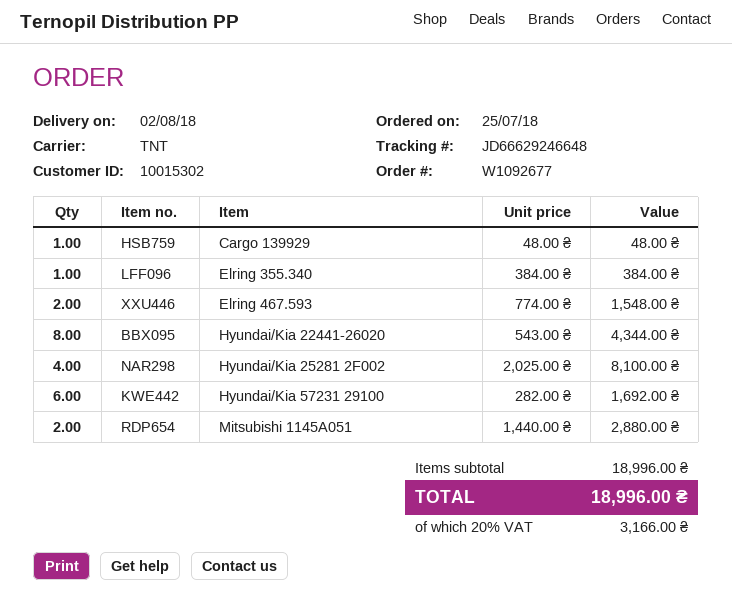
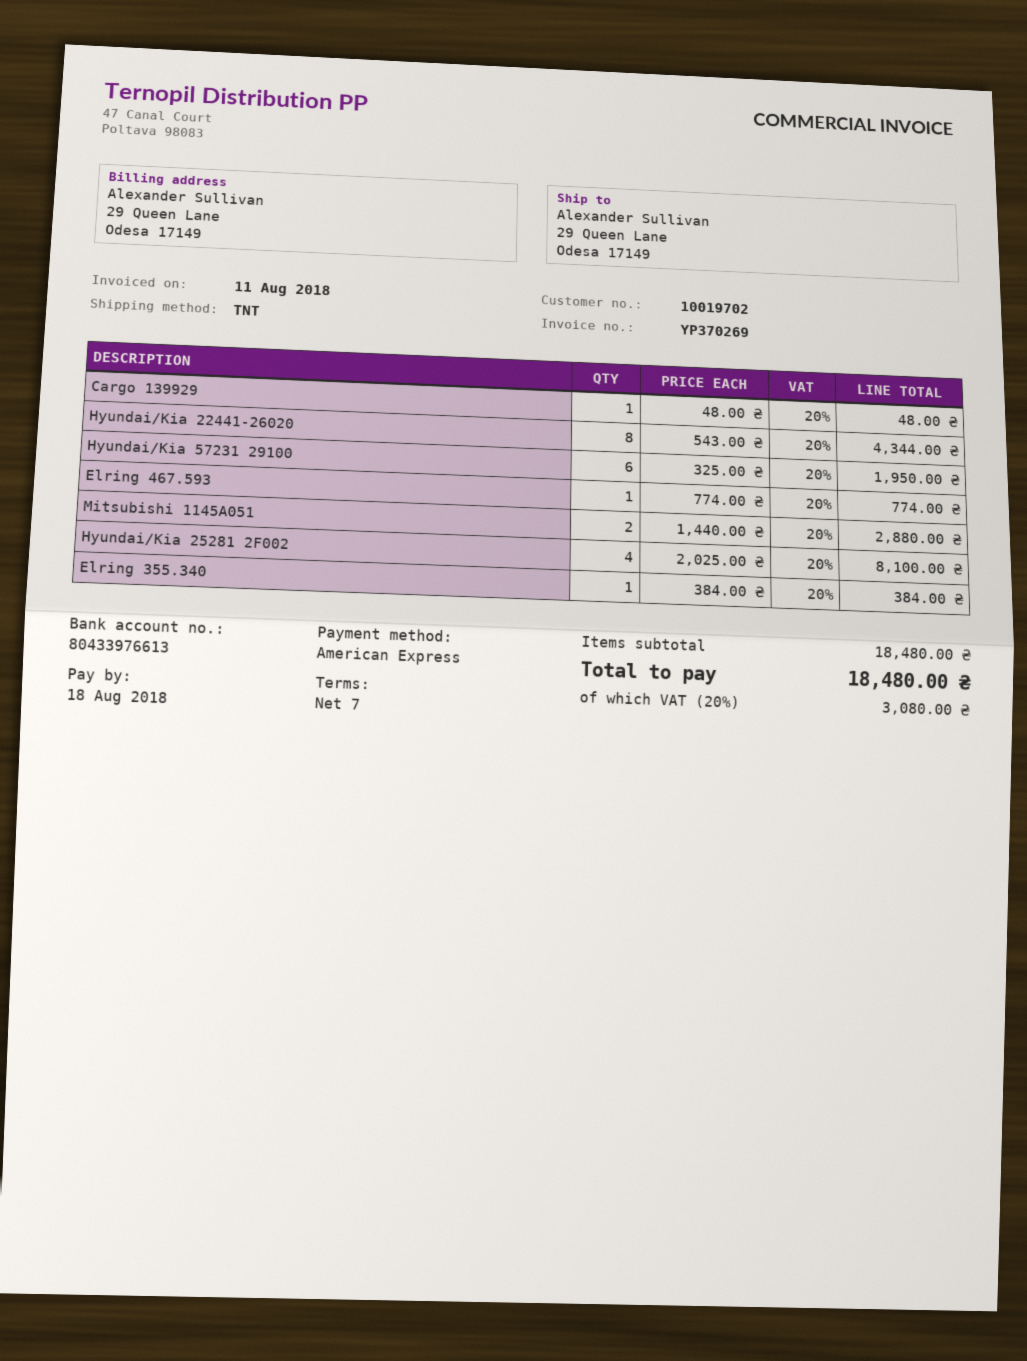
customer number: 10015302 -> 10019702
Elring 467.593: 2 x 774.00 = 1548.00 -> 1 x 774.00 = 774.00
Hyundai/Kia 57231 29100: 6 x 282.00 = 1692.00 -> 6 x 325.00 = 1950.00
subtotal: 18996.00 -> 18480.00
tax: 20% = 3166.00 -> 20% = 3080.00
total: 18996.00 -> 18480.00

